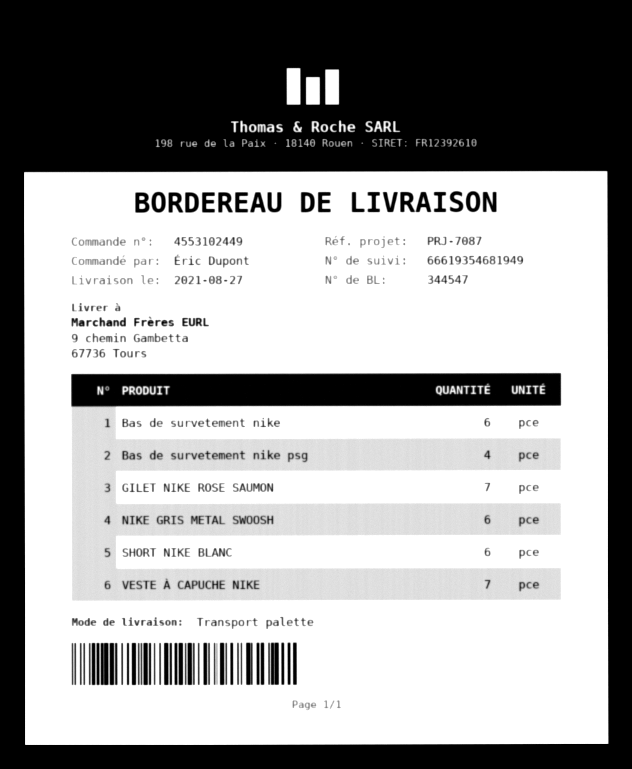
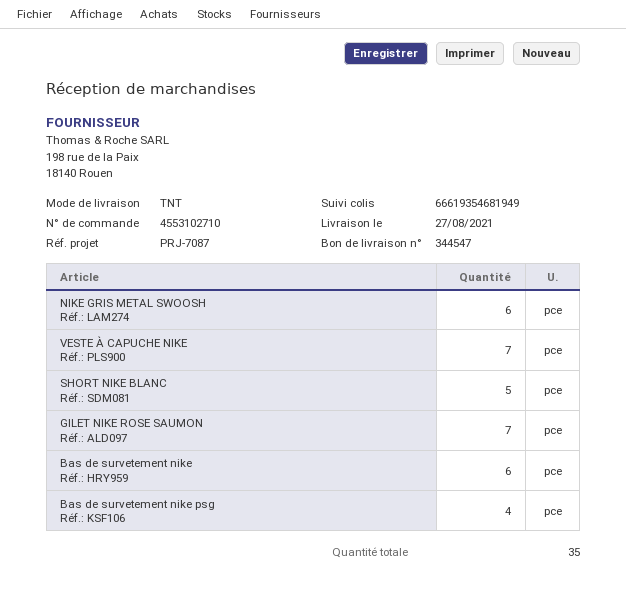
order number: 4553102449 -> 4553102710
shipping method: pallet freight -> TNT
SHORT NIKE BLANC: 6 -> 5

